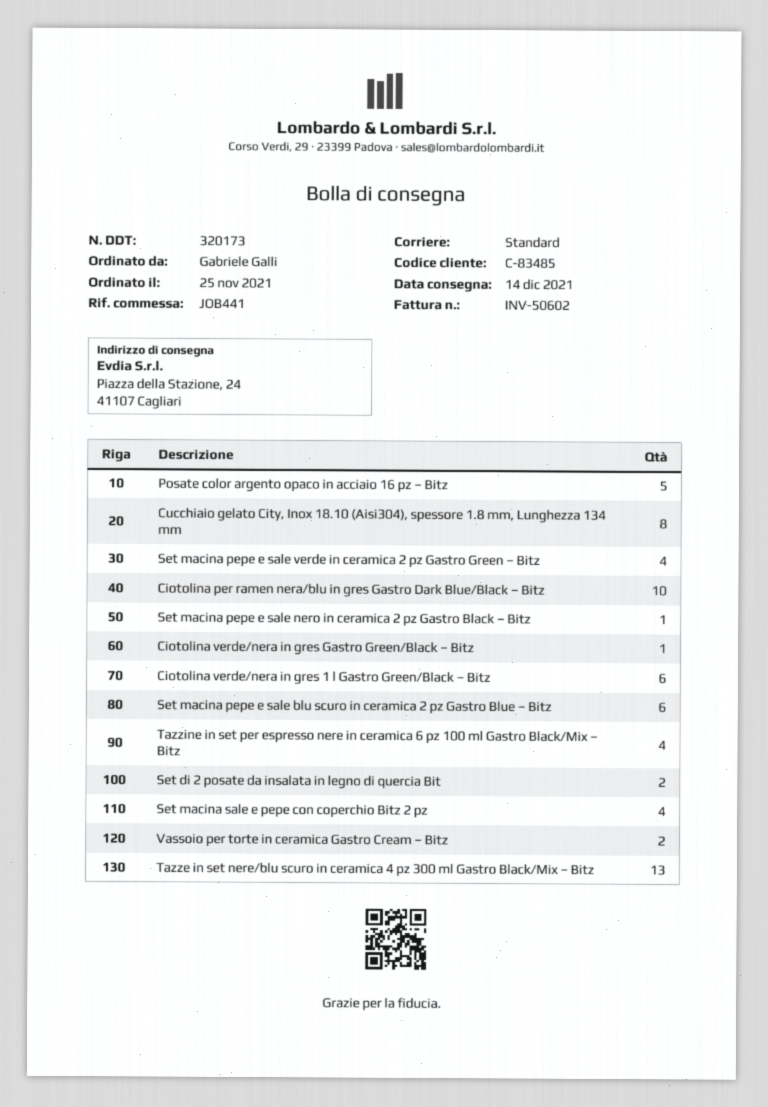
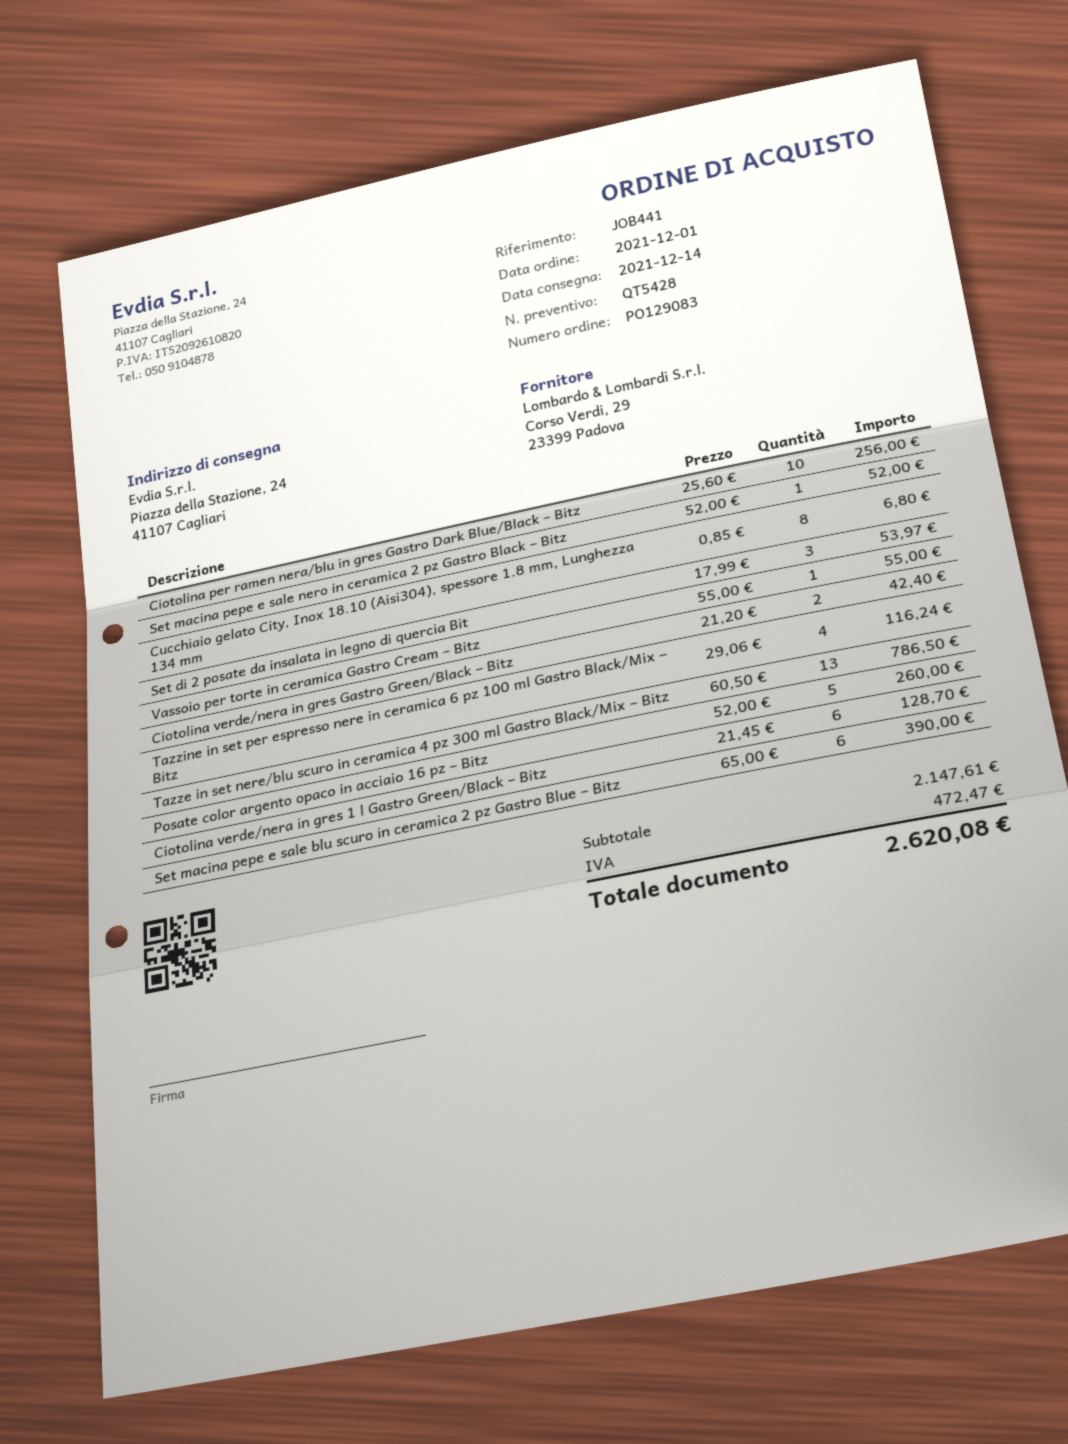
order date: 2021-11-25 -> 2021-12-01
Set macina pepe e sale verde in ceramica 2 pz Gastro Green – Bitz: 4 -> none
Ciotolina verde/nera in gres Gastro Green/Black – Bitz: 1 -> 2
Set di 2 posate da insalata in legno di quercia Bit: 2 -> 3
Set macina sale e pepe con coperchio Bitz 2 pz: 4 -> none
Vassoio per torte in ceramica Gastro Cream – Bitz: 2 -> 1

